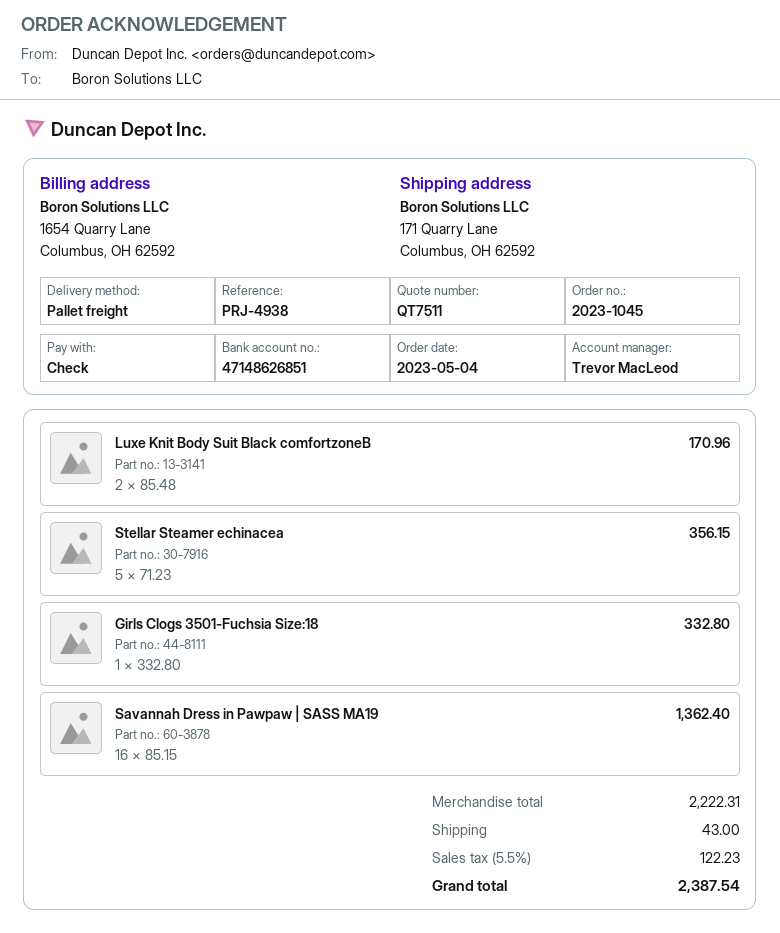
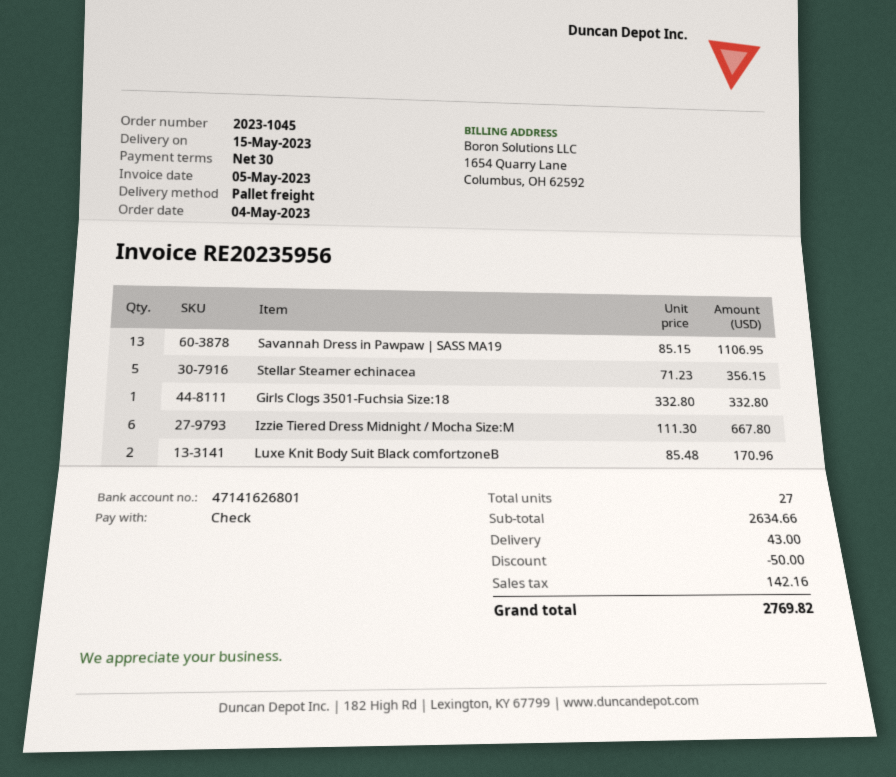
bank account: 47148626851 -> 47141626801
Savannah Dress in Pawpaw | SASS MA19: 16 x 85.15 = 1362.40 -> 13 x 85.15 = 1106.95
Izzie Tiered Dress Midnight / Mocha Size:M: none -> 6 x 111.30 = 667.80
subtotal: 2222.31 -> 2634.66
discount: none -> 50.00
tax: 122.23 -> 142.16
total: 2387.54 -> 2769.82

